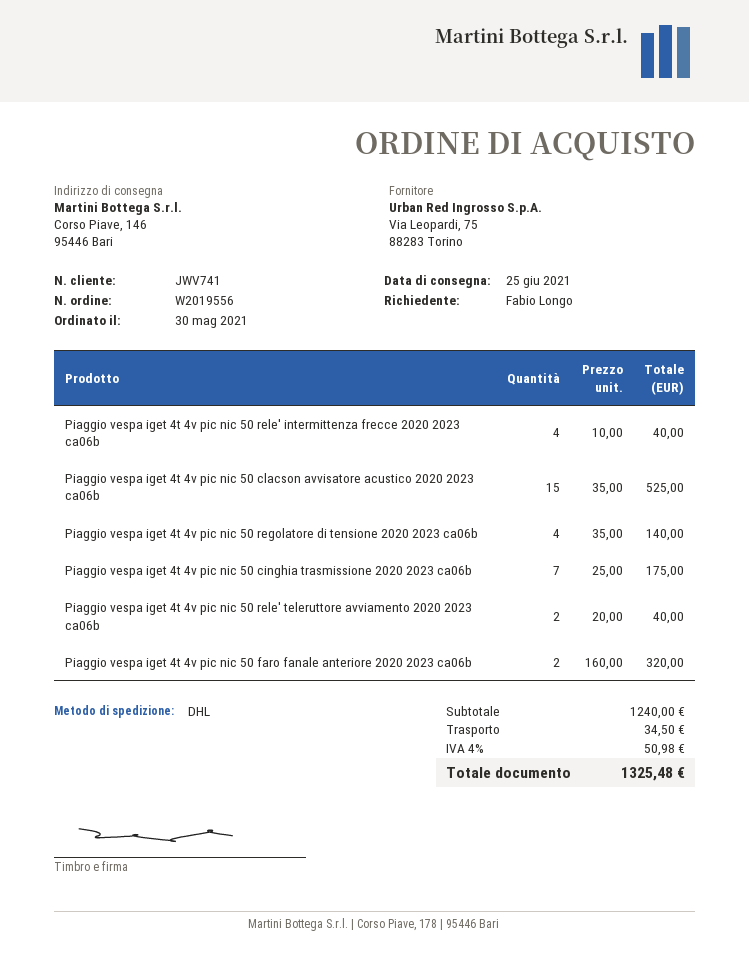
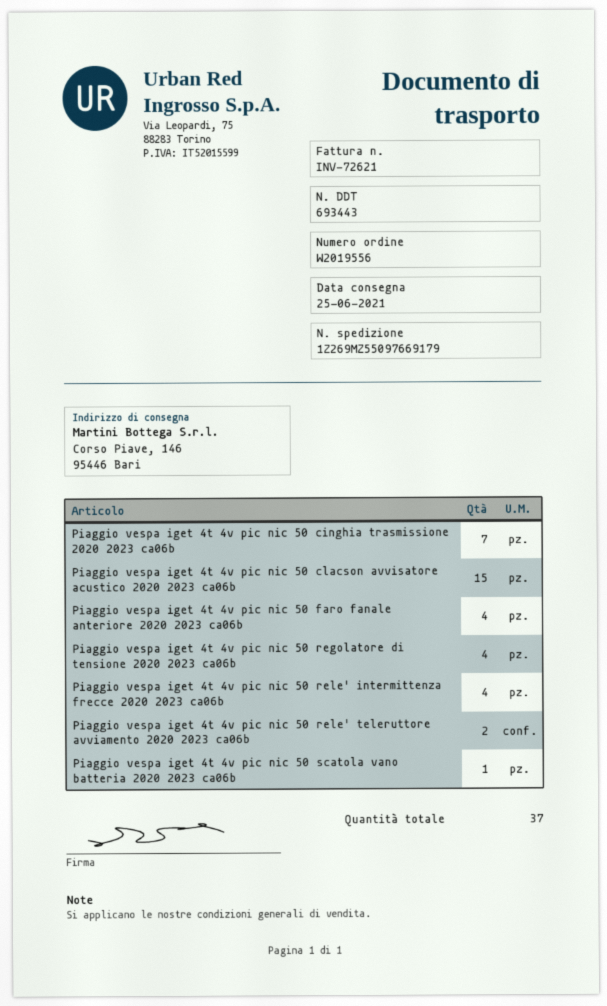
Piaggio vespa iget 4t 4v pic nic 50 faro fanale anteriore 2020 2023 ca06b: 2 -> 4
Piaggio vespa iget 4t 4v pic nic 50 scatola vano batteria 2020 2023 ca06b: none -> 1

